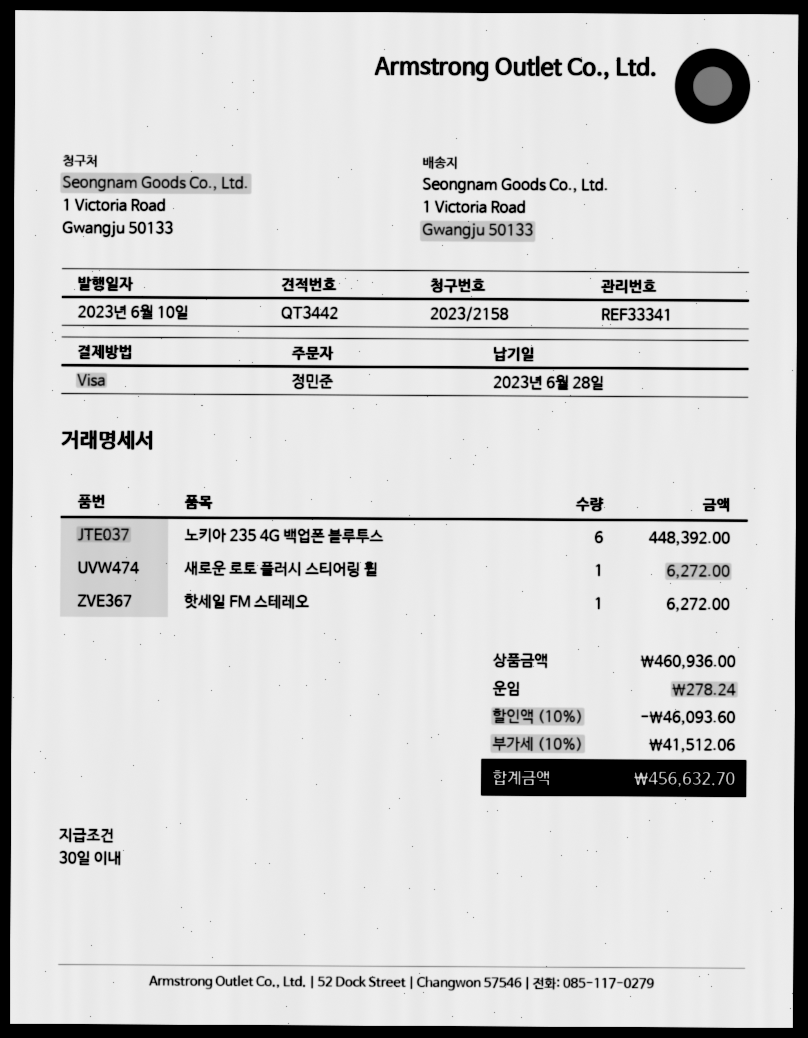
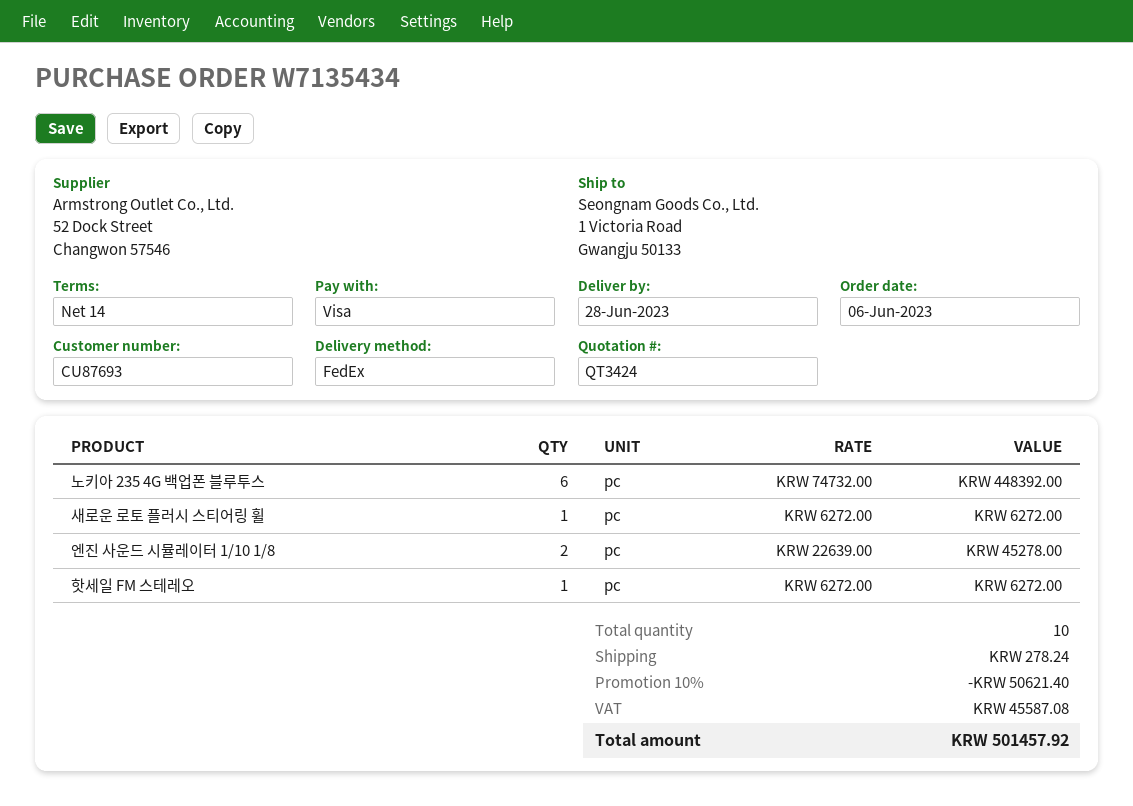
quote number: QT3442 -> QT3424
payment terms: 30 days -> 14 days
엔진 사운드 시뮬레이터 1/10 1/8: none -> 2 for 45278.00
discount: 10% = 46093.60 -> 10% = 50621.40
tax: 41512.06 -> 45587.08
total: 456632.70 -> 501457.92

